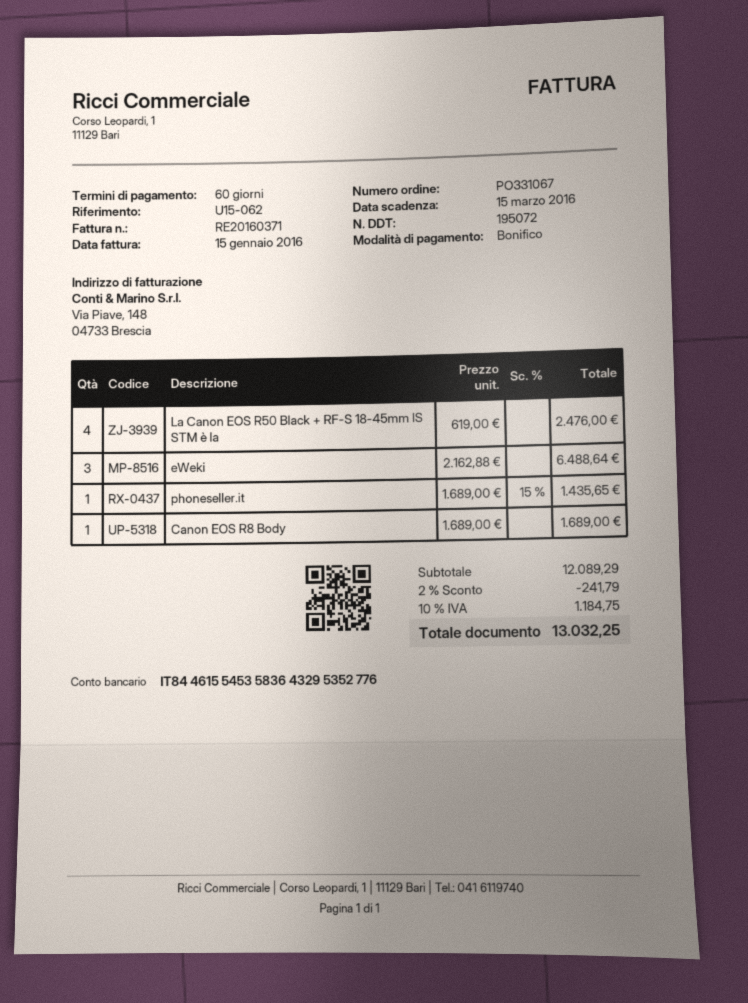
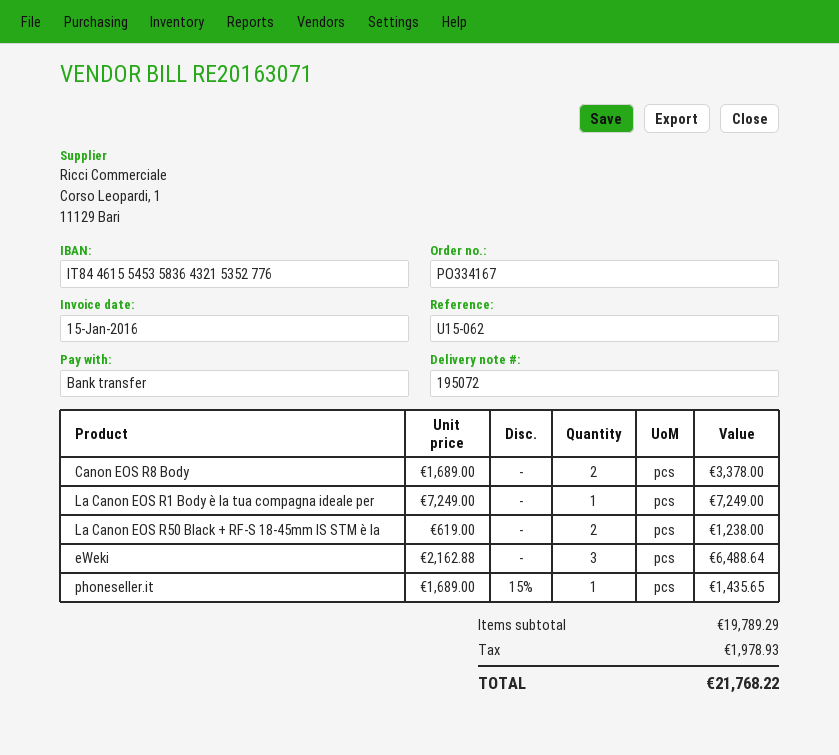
order number: PO331067 -> PO334167
invoice number: RE20160371 -> RE20163071
bank account: IT8446155453583643295352776 -> IT8446155453583643215352776
La Canon EOS R50 Black + RF-S 18-45mm IS STM è la: 4 x 619.00 = 2476.00 -> 2 x 619.00 = 1238.00
Canon EOS R8 Body: 1 x 1689.00 = 1689.00 -> 2 x 1689.00 = 3378.00
La Canon EOS R1 Body è la tua compagna ideale per: none -> 1 x 7249.00 = 7249.00
subtotal: 12089.29 -> 19789.29
discount: 2% = 241.79 -> none
tax: 1184.75 -> 1978.93
total: 13032.25 -> 21768.22

